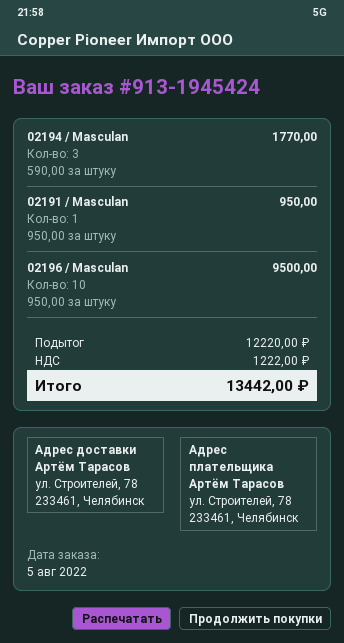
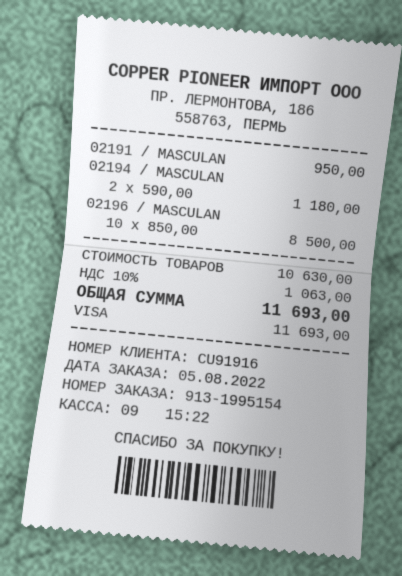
order number: 913-1945424 -> 913-1995154
02194 / Masculan: 3 x 590.00 = 1770.00 -> 2 x 590.00 = 1180.00
02196 / Masculan: 10 x 950.00 = 9500.00 -> 10 x 850.00 = 8500.00
subtotal: 12220.00 -> 10630.00
tax: 1222.00 -> 1063.00
total: 13442.00 -> 11693.00

